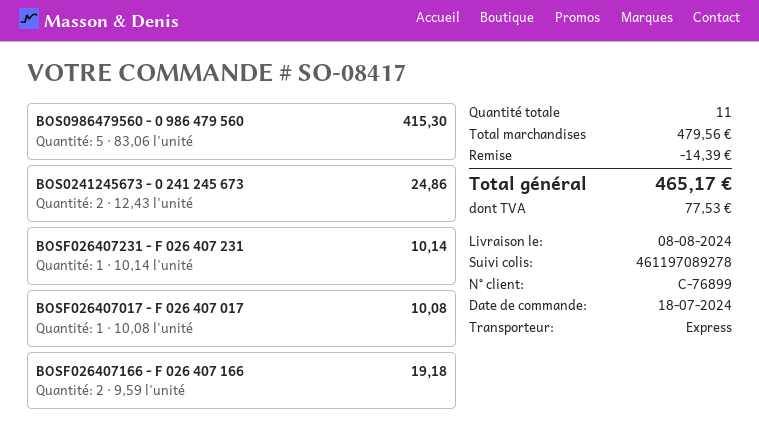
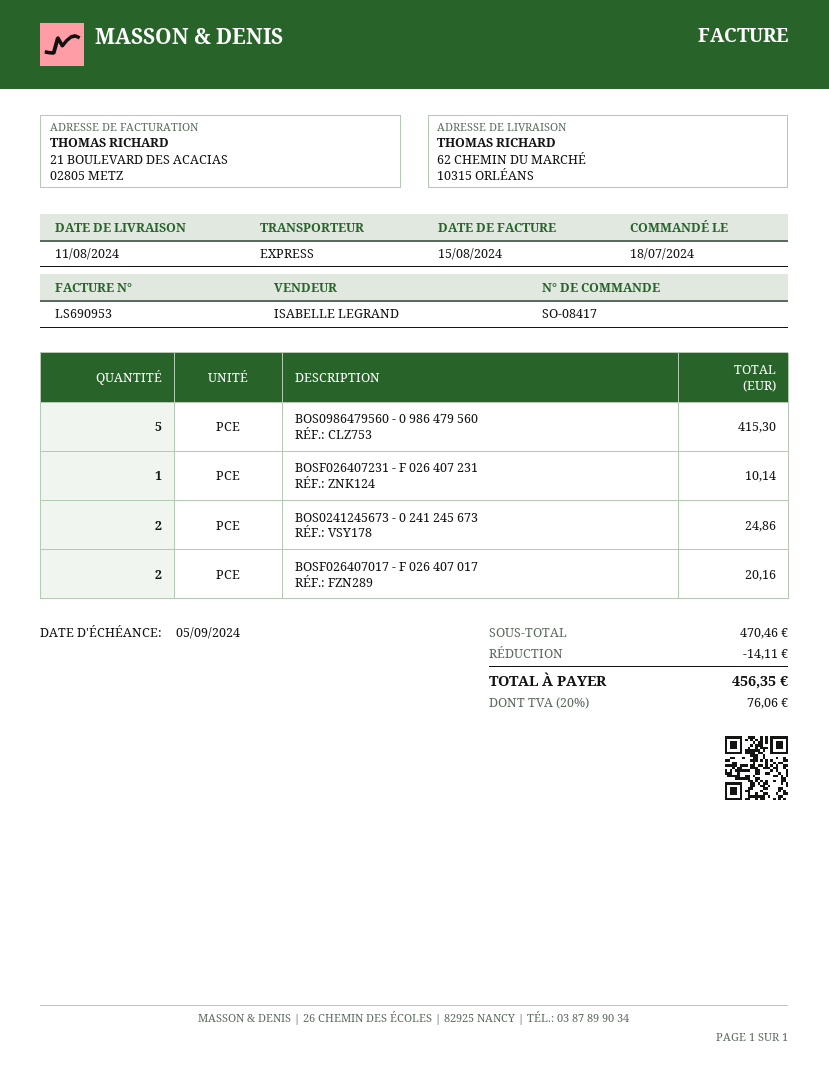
delivery date: 2024-08-08 -> 2024-08-11
BOSF026407017 - F 026 407 017: 1 for 10.08 -> 2 for 20.16
BOSF026407166 - F 026 407 166: 2 for 19.18 -> none
subtotal: 479.56 -> 470.46
discount: 14.39 -> 14.11
tax: 77.53 -> 76.06
total: 465.17 -> 456.35

